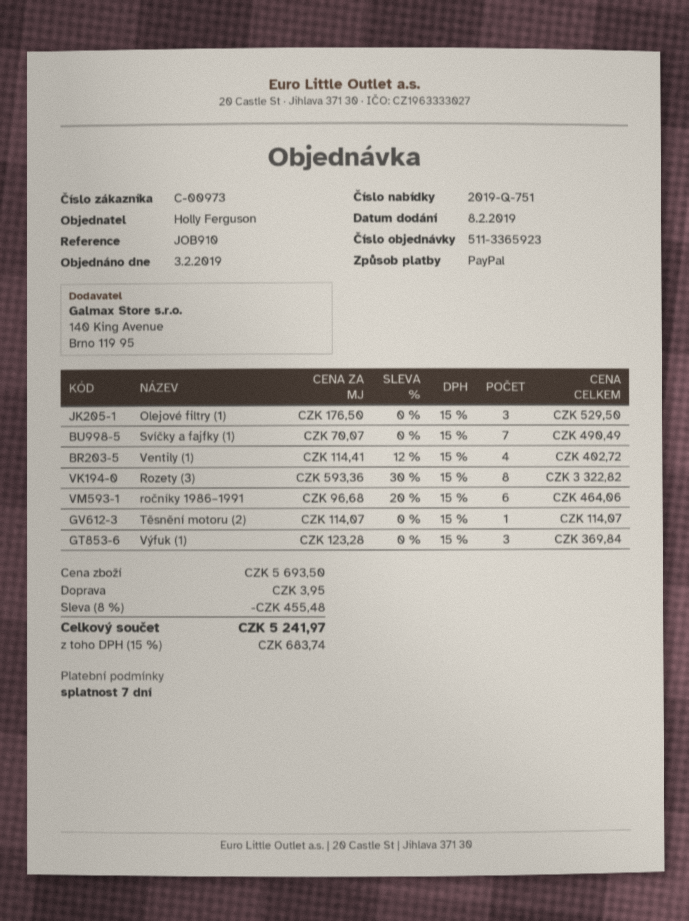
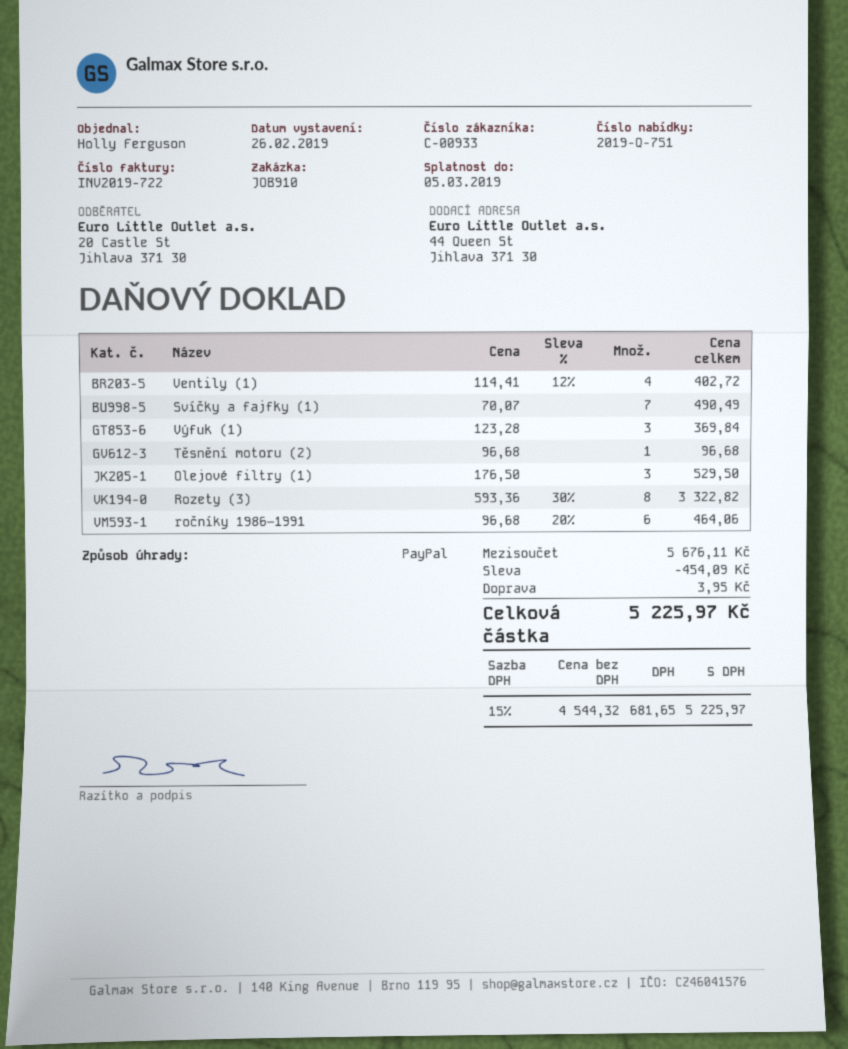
customer number: C-00973 -> C-00933
Těsnění motoru (2): 1 x 114.07 = 114.07 -> 1 x 96.68 = 96.68
subtotal: 5693.50 -> 5676.11
discount: 455.48 -> 454.09
tax: 15% = 683.74 -> 15% = 681.65
total: 5241.97 -> 5225.97

